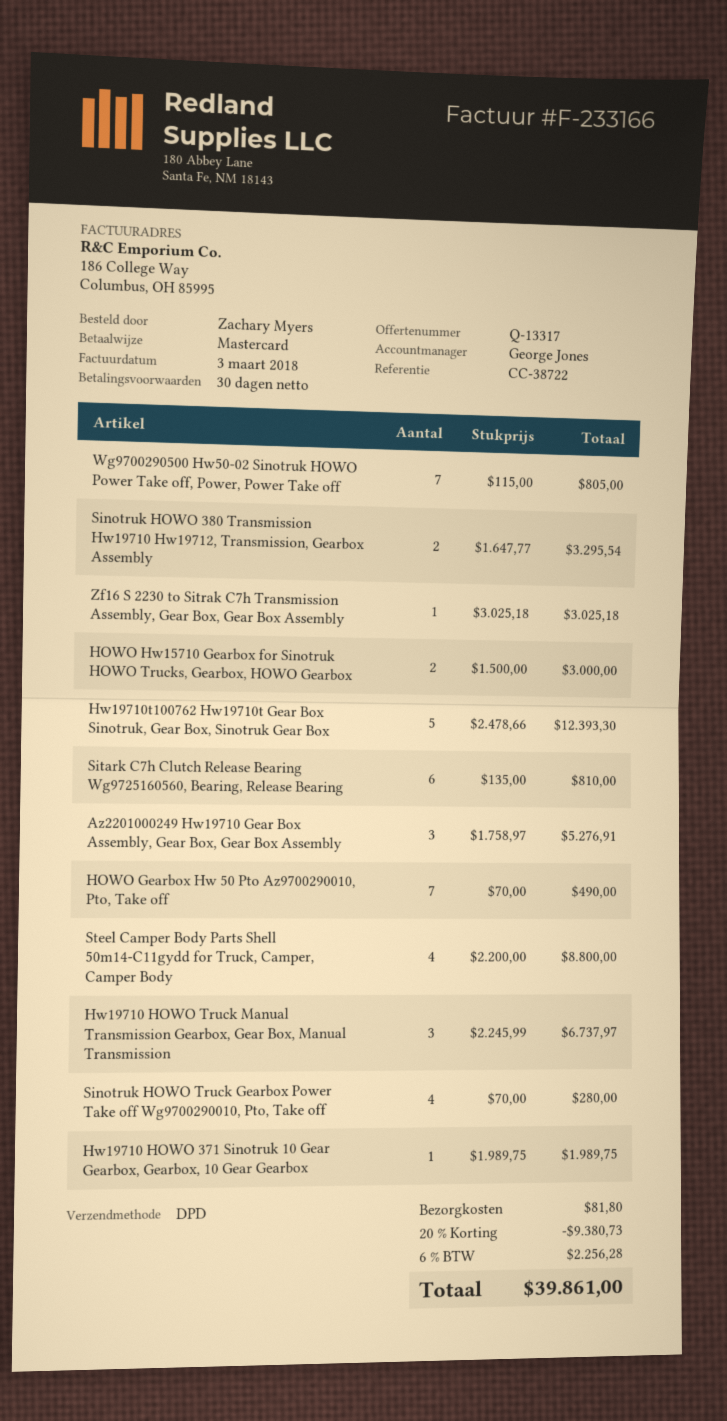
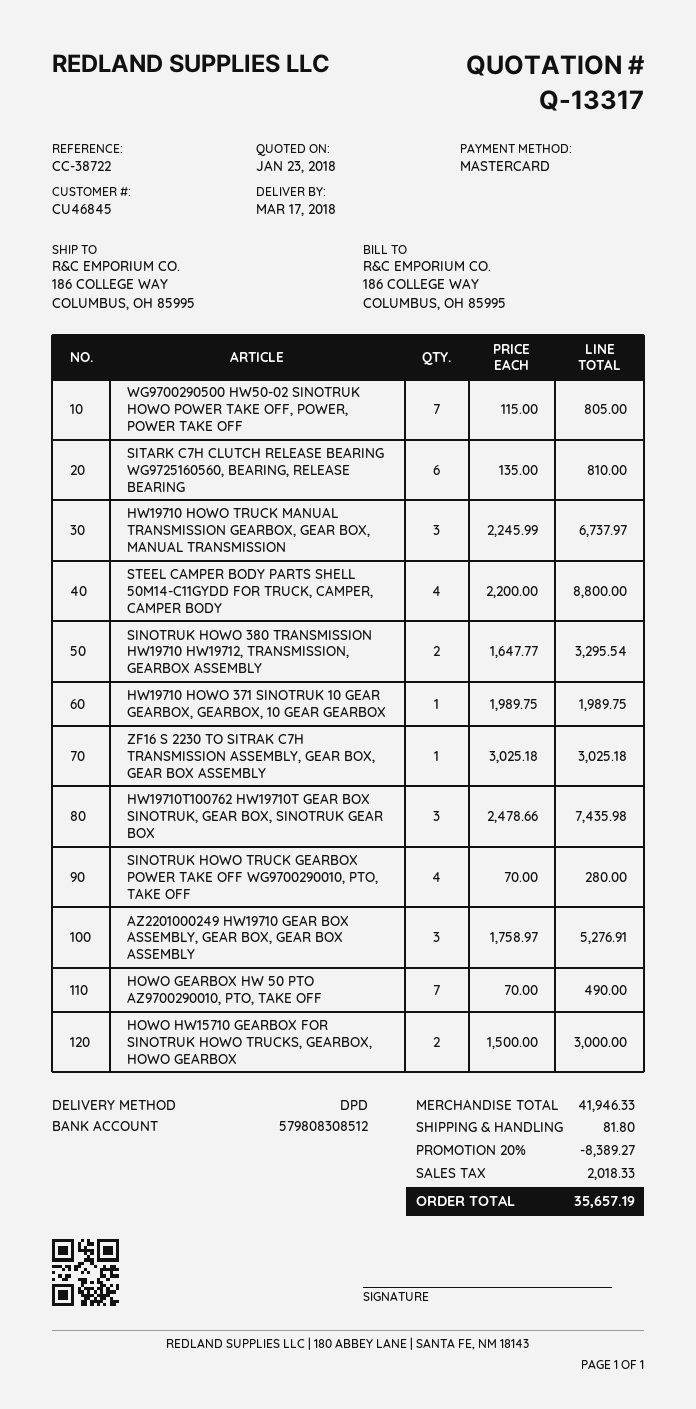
Hw19710t100762 Hw19710t Gear Box Sinotruk, Gear Box, Sinotruk Gear Box: 5 x 2478.66 = 12393.30 -> 3 x 2478.66 = 7435.98
discount: 20% = 9380.73 -> 20% = 8389.27
tax: 2256.28 -> 2018.33
total: 39861.00 -> 35657.19

